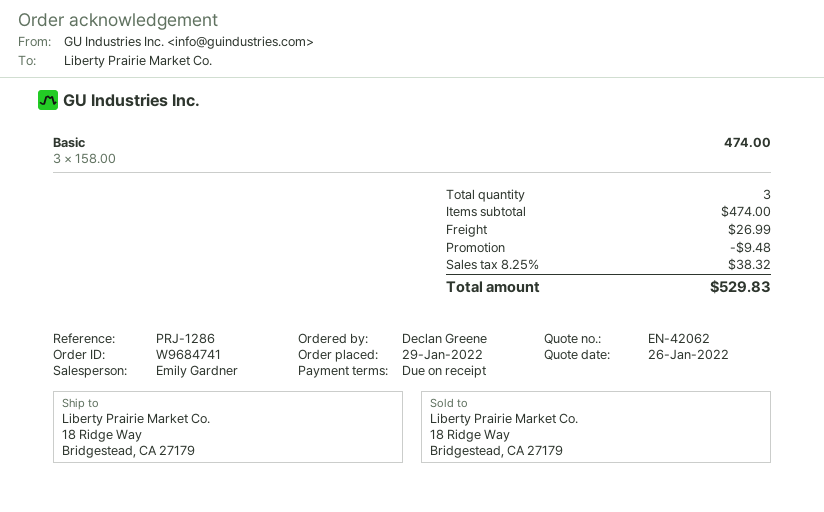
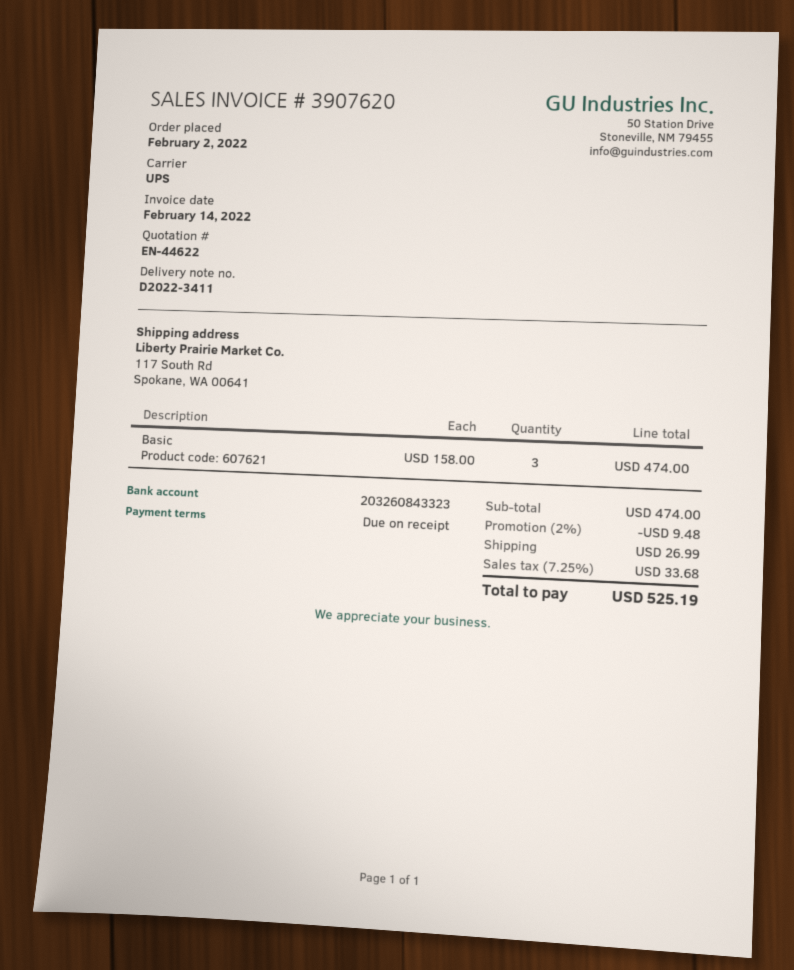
quote number: EN-42062 -> EN-44622
order date: 2022-01-29 -> 2022-02-02
ship to: 18 Ridge Way, Bridgestead, CA 27179 -> 117 South Rd, Spokane, WA 00641
tax: 8.25% = 38.32 -> 7.25% = 33.68
total: 529.83 -> 525.19

